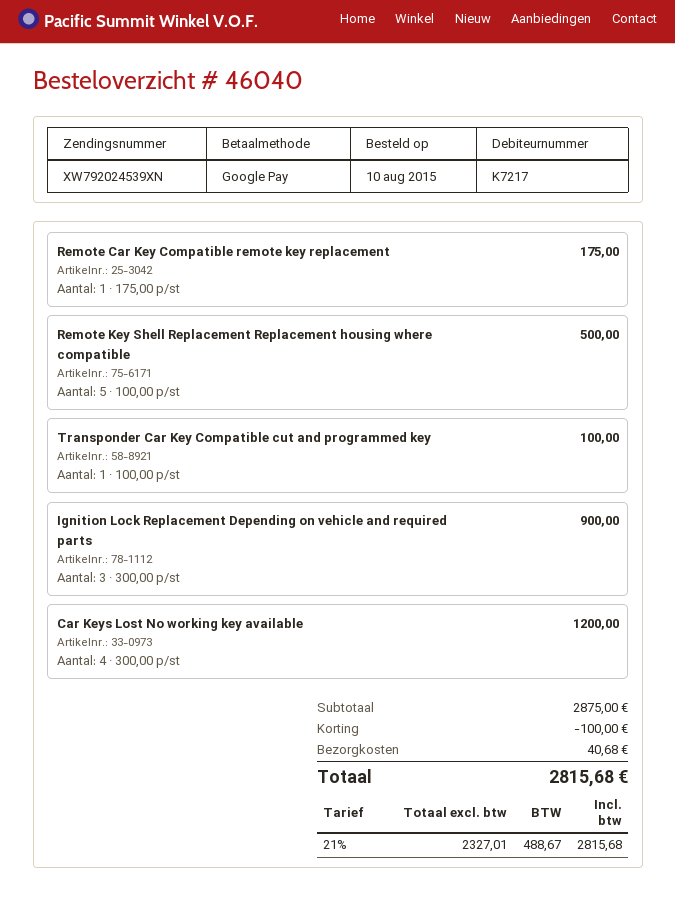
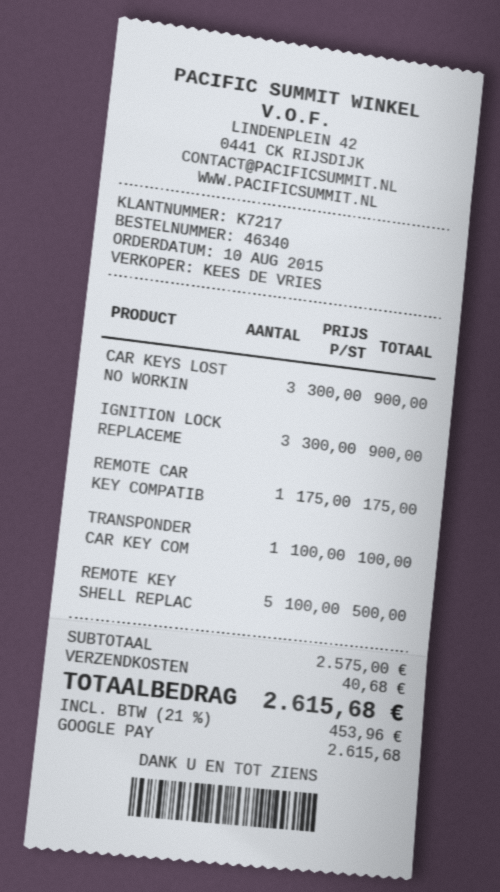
order number: 46040 -> 46340
Car Keys Lost No working key available: 4 x 300.00 = 1200.00 -> 3 x 300.00 = 900.00
subtotal: 2875.00 -> 2575.00
discount: 100.00 -> none
tax: 21% = 488.67 -> 21% = 453.96
total: 2815.68 -> 2615.68

